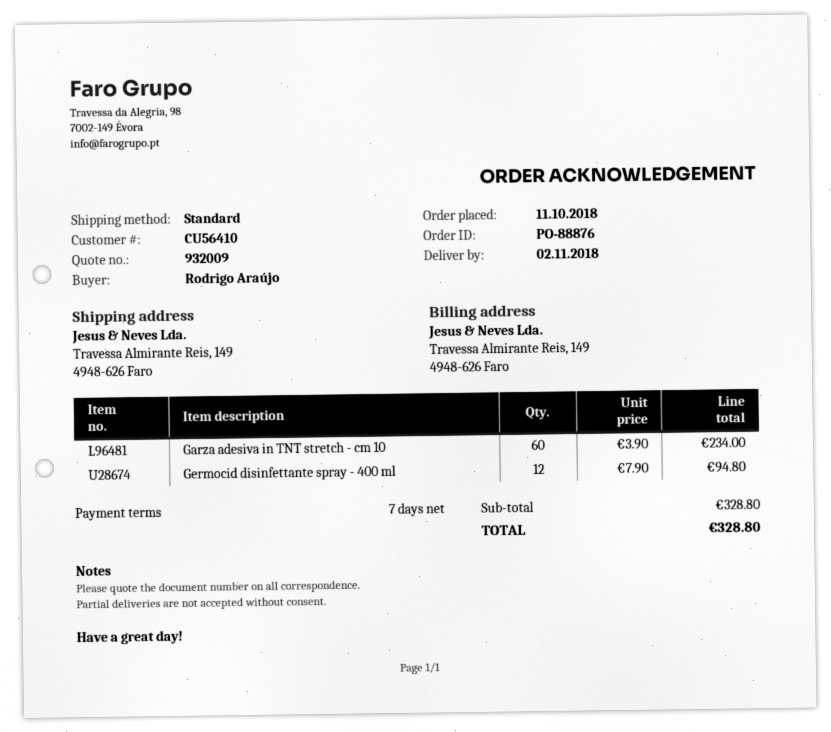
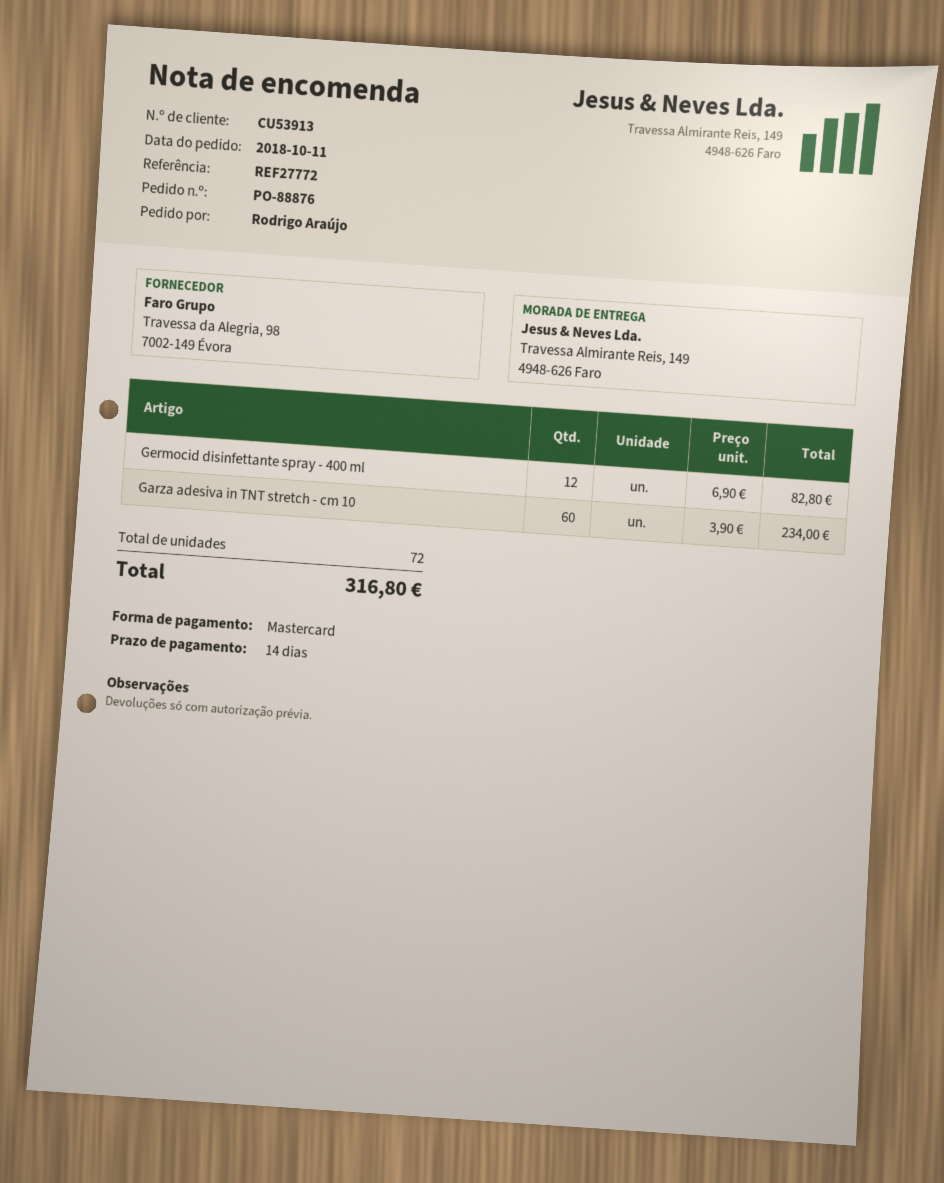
payment terms: 7 days -> 14 days
customer number: CU56410 -> CU53913
Germocid disinfettante spray - 400 ml: 12 x 7.90 = 94.80 -> 12 x 6.90 = 82.80
total: 328.80 -> 316.80

